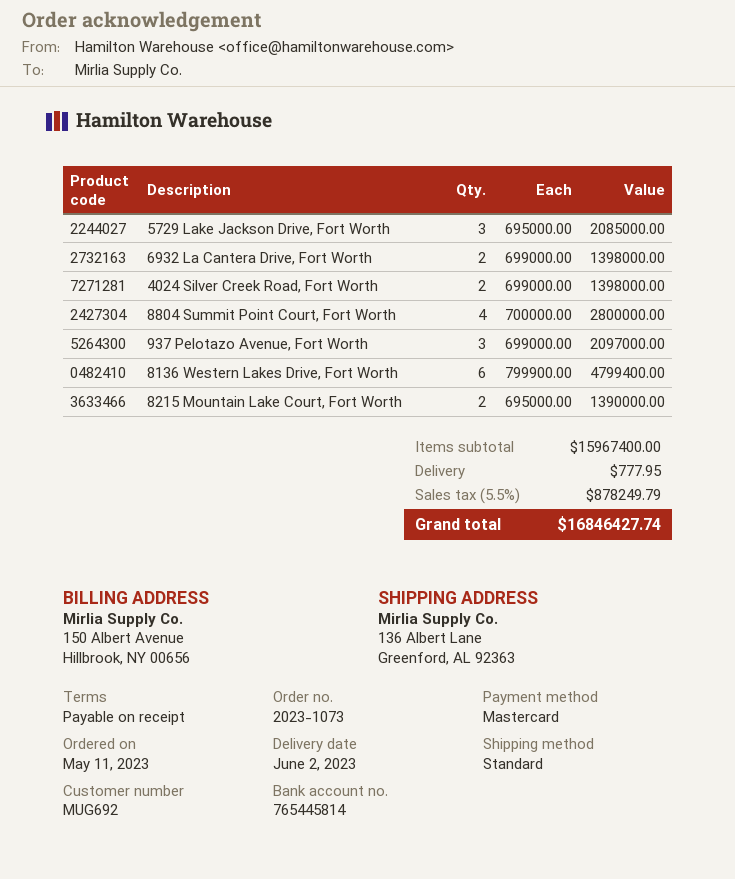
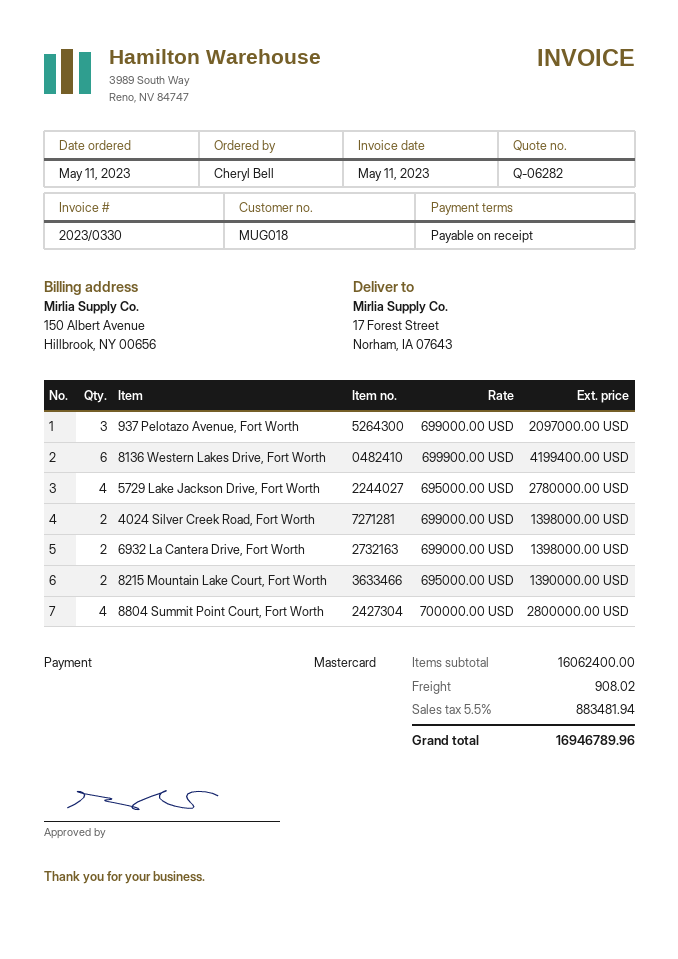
customer number: MUG692 -> MUG018
ship to: 136 Albert Lane, Greenford, AL 92363 -> 17 Forest Street, Norham, IA 07643
5729 Lake Jackson Drive, Fort Worth: 3 x 695000.00 = 2085000.00 -> 4 x 695000.00 = 2780000.00
8136 Western Lakes Drive, Fort Worth: 6 x 799900.00 = 4799400.00 -> 6 x 699900.00 = 4199400.00
subtotal: 15967400.00 -> 16062400.00
shipping: 777.95 -> 908.02
tax: 5.5% = 878249.79 -> 5.5% = 883481.94
total: 16846427.74 -> 16946789.96

